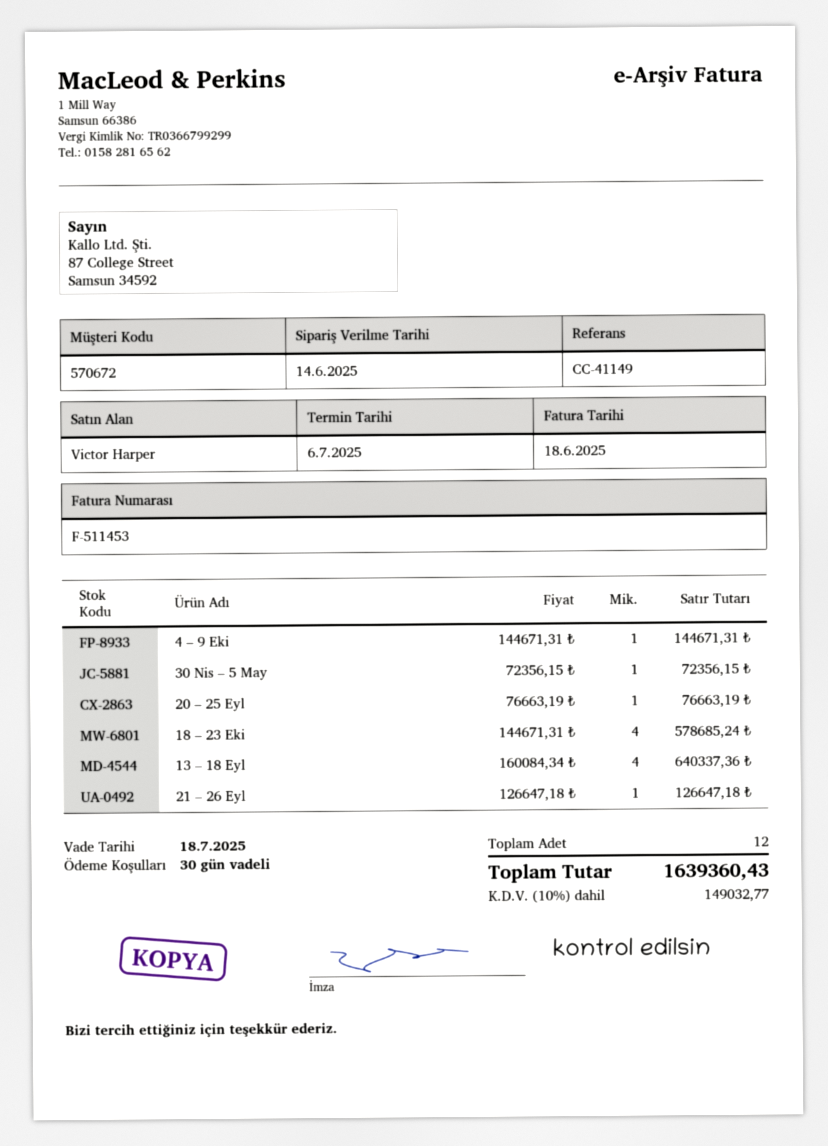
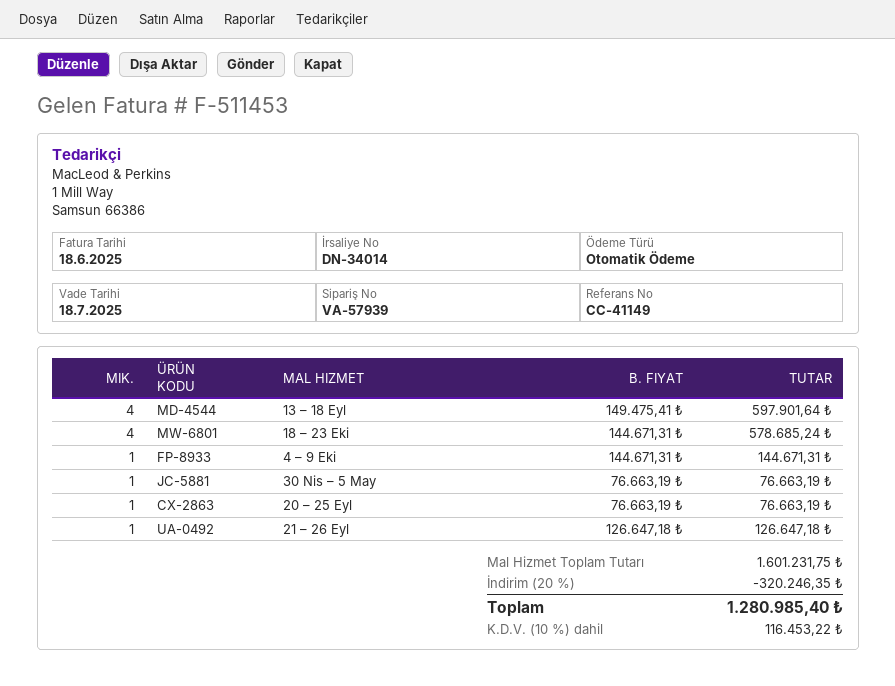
30 Nis – 5 May: 1 x 72356.15 = 72356.15 -> 1 x 76663.19 = 76663.19
13 – 18 Eyl: 4 x 160084.34 = 640337.36 -> 4 x 149475.41 = 597901.64
discount: none -> 20% = 320246.35
tax: 10% = 149032.77 -> 10% = 116453.22
total: 1639360.43 -> 1280985.40

